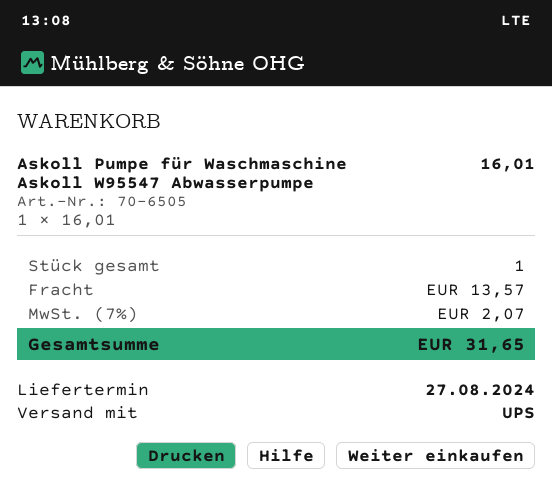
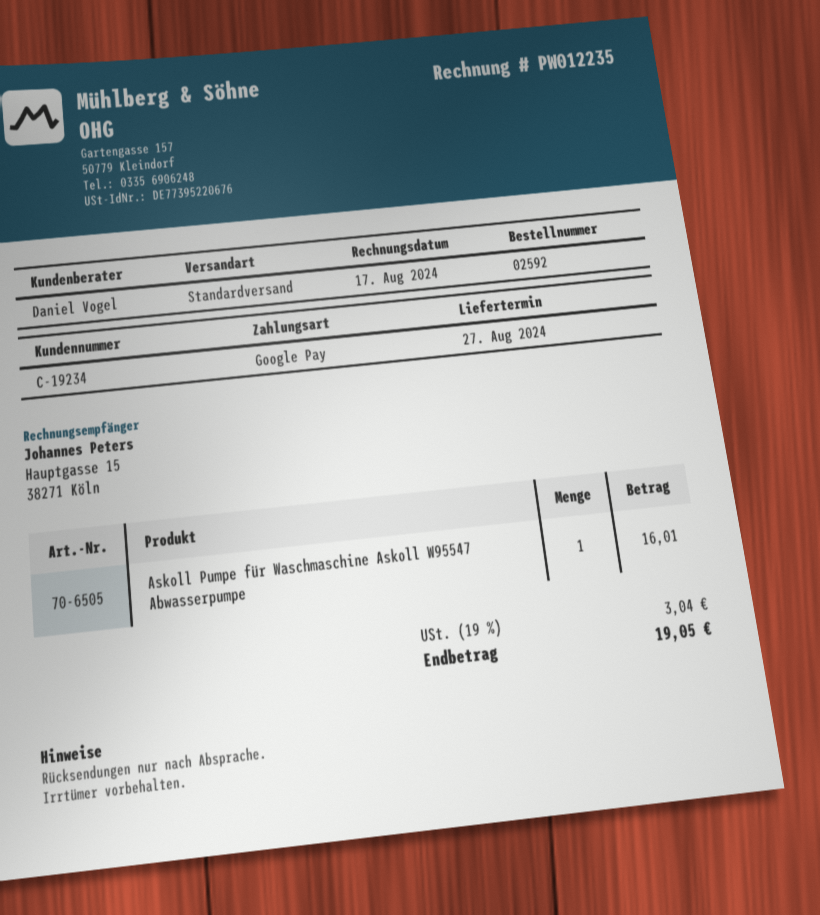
shipping method: UPS -> standard
shipping: 13.57 -> none
tax: 7% = 2.07 -> 19% = 3.04
total: 31.65 -> 19.05

